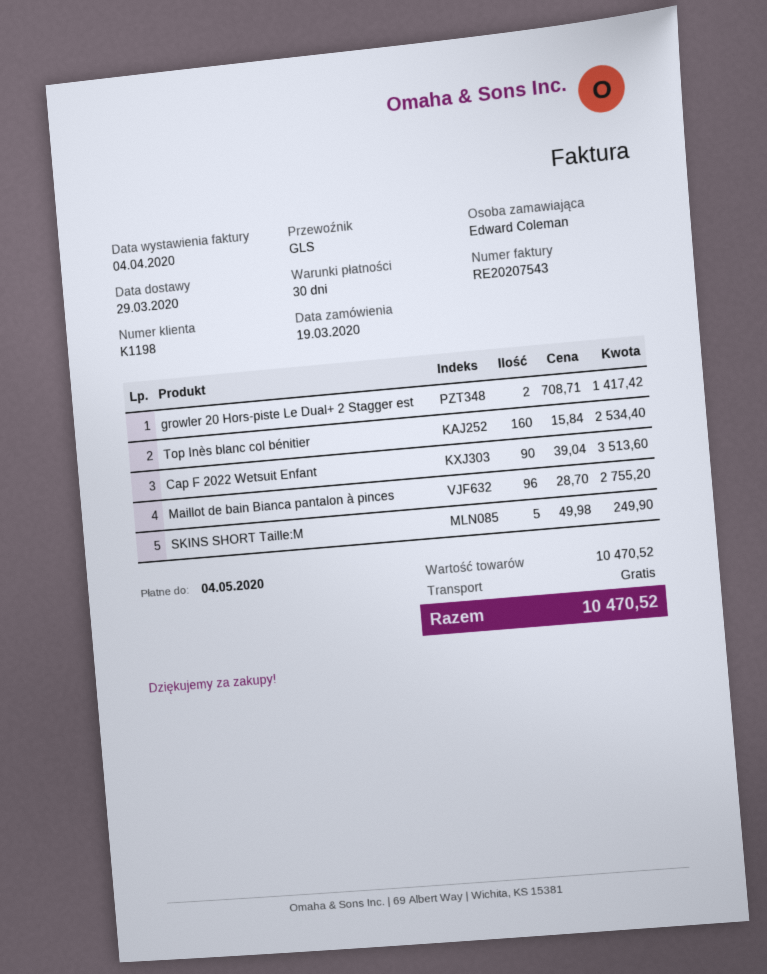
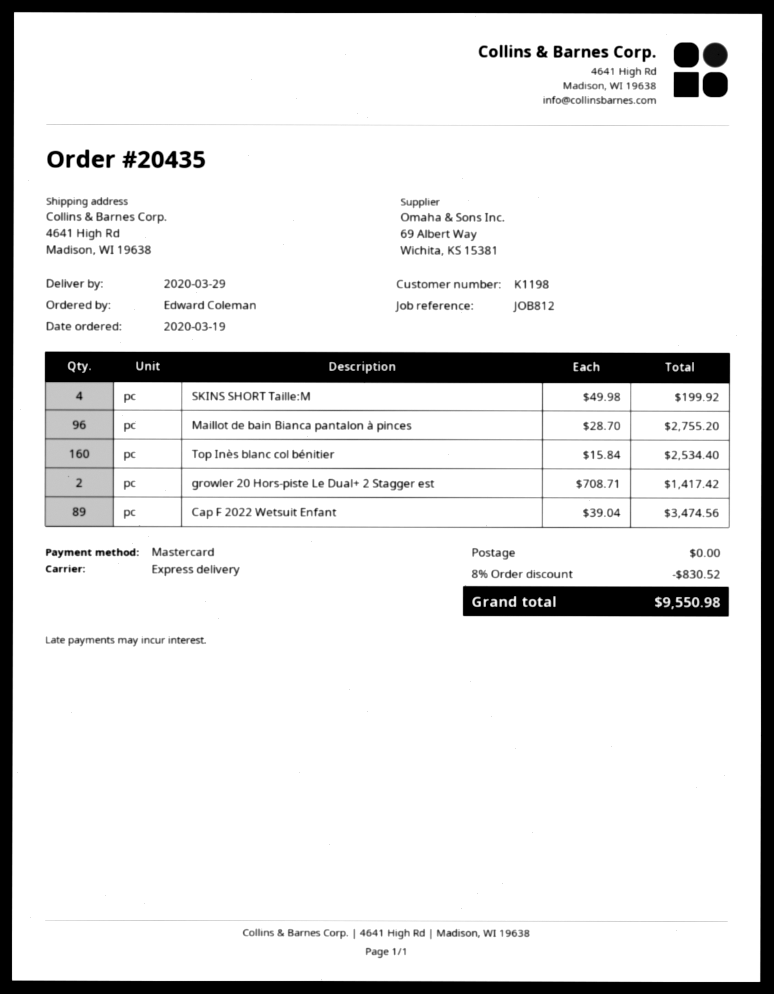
shipping method: GLS -> express
Cap F 2022 Wetsuit Enfant: 90 x 39.04 = 3513.60 -> 89 x 39.04 = 3474.56
SKINS SHORT Taille:M: 5 x 49.98 = 249.90 -> 4 x 49.98 = 199.92
discount: none -> 8% = 830.52
total: 10470.52 -> 9550.98

